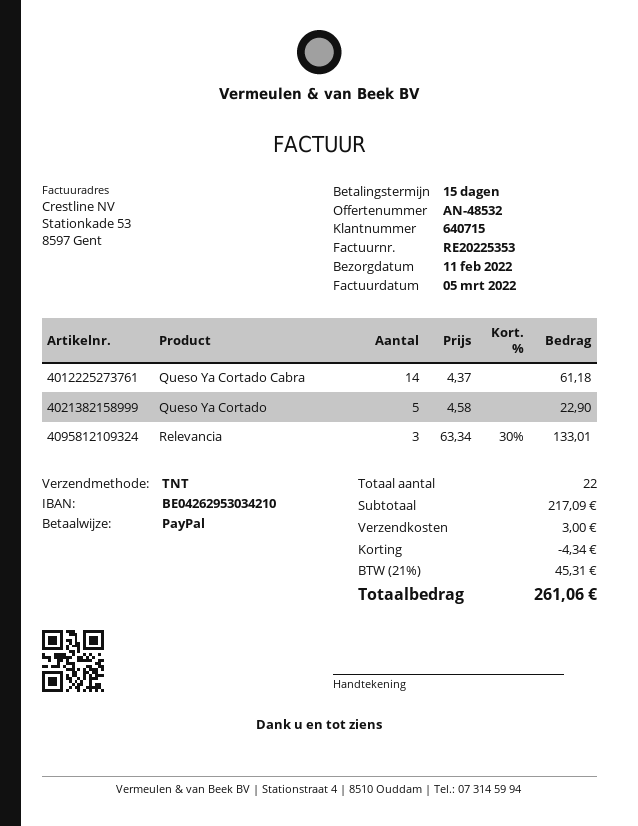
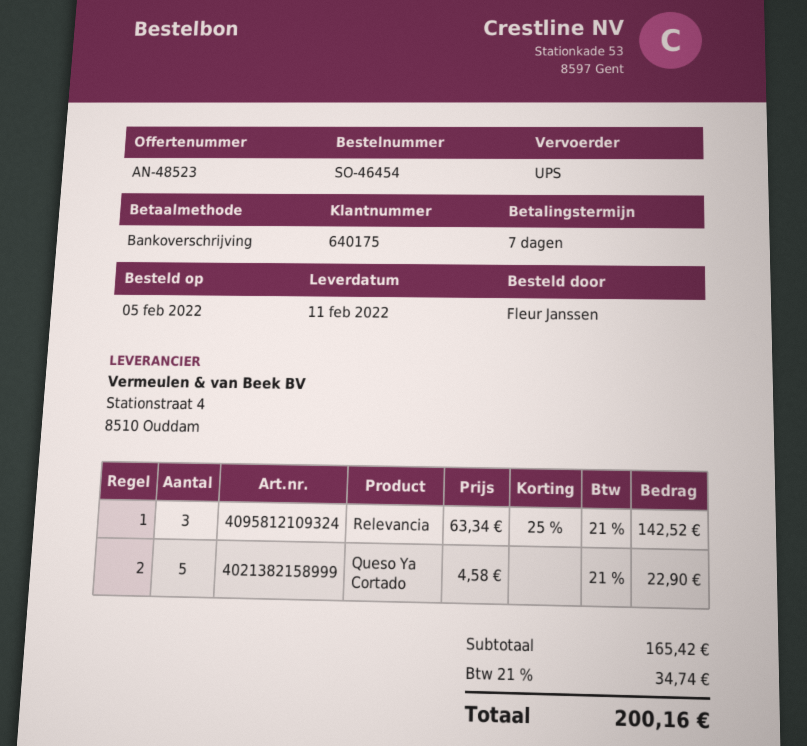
quote number: AN-48532 -> AN-48523
payment terms: 15 days -> 7 days
customer number: 640715 -> 640175
payment method: PayPal -> bank transfer
shipping method: TNT -> UPS
Queso Ya Cortado Cabra: 14 x 4.37 = 61.18 -> none
Relevancia: 3 x 63.34 - 30% = 133.01 -> 3 x 63.34 - 25% = 142.52
subtotal: 217.09 -> 165.42
discount: 4.34 -> none
shipping: 3.00 -> none
tax: 21% = 45.31 -> 21% = 34.74
total: 261.06 -> 200.16

